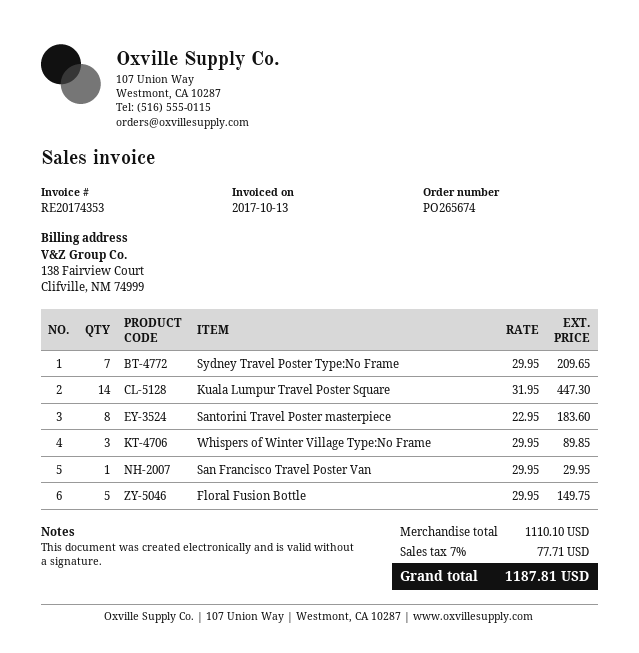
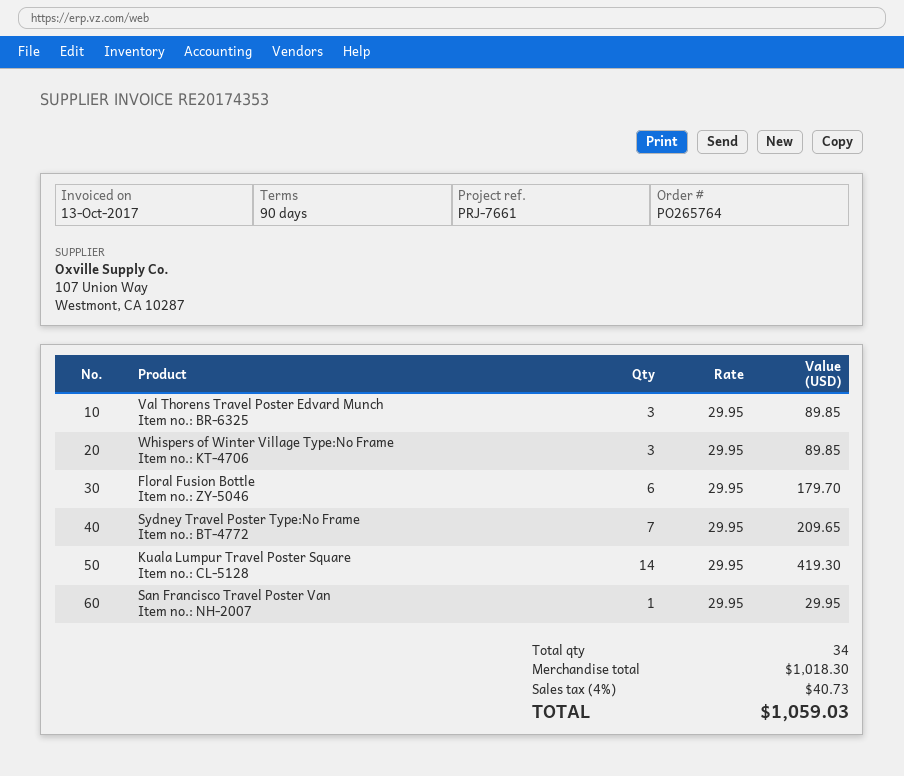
order number: PO265674 -> PO265764
Kuala Lumpur Travel Poster Square: 14 x 31.95 = 447.30 -> 14 x 29.95 = 419.30
Santorini Travel Poster masterpiece: 8 x 22.95 = 183.60 -> none
Floral Fusion Bottle: 5 x 29.95 = 149.75 -> 6 x 29.95 = 179.70
Val Thorens Travel Poster Edvard Munch: none -> 3 x 29.95 = 89.85
subtotal: 1110.10 -> 1018.30
tax: 7% = 77.71 -> 4% = 40.73
total: 1187.81 -> 1059.03

